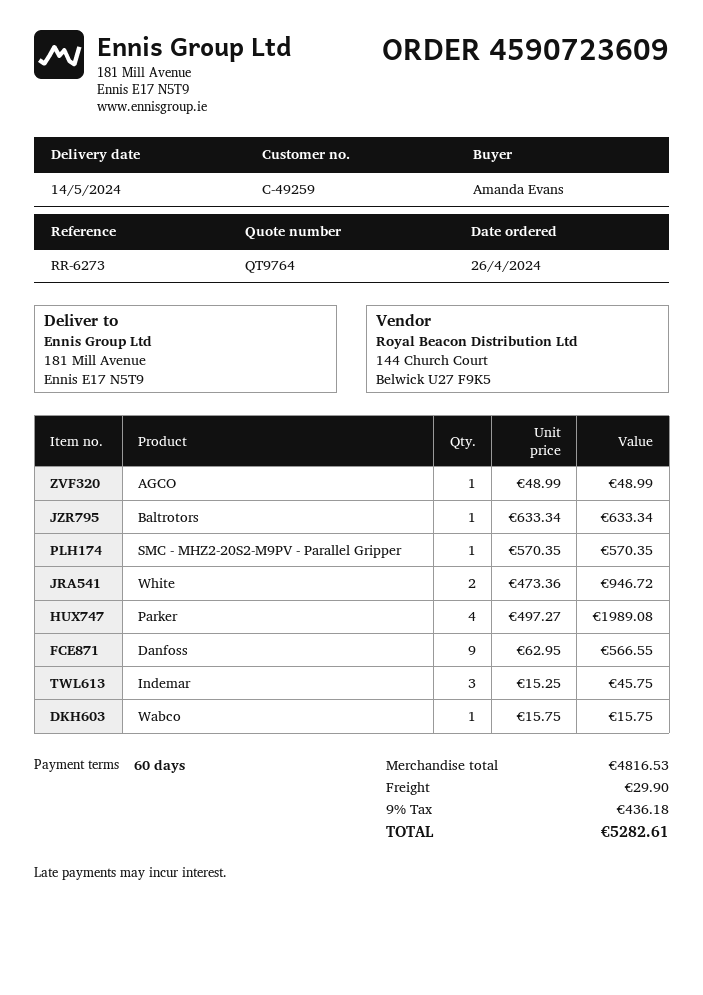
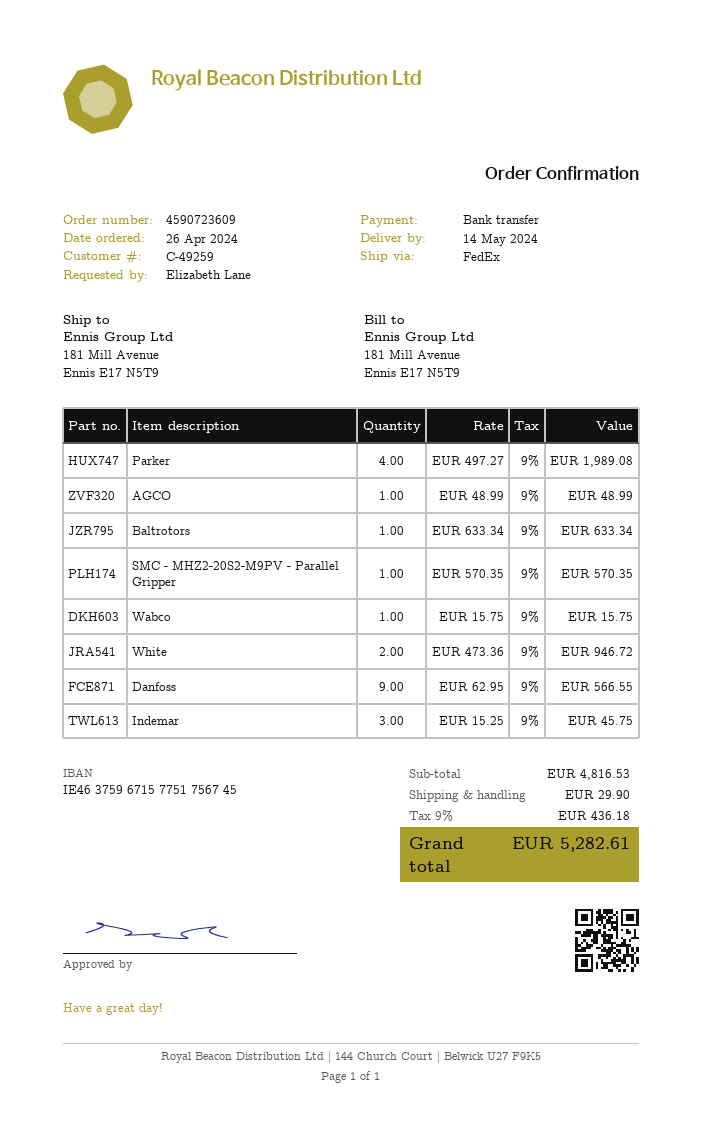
ordered by: Amanda Evans -> Elizabeth Lane

